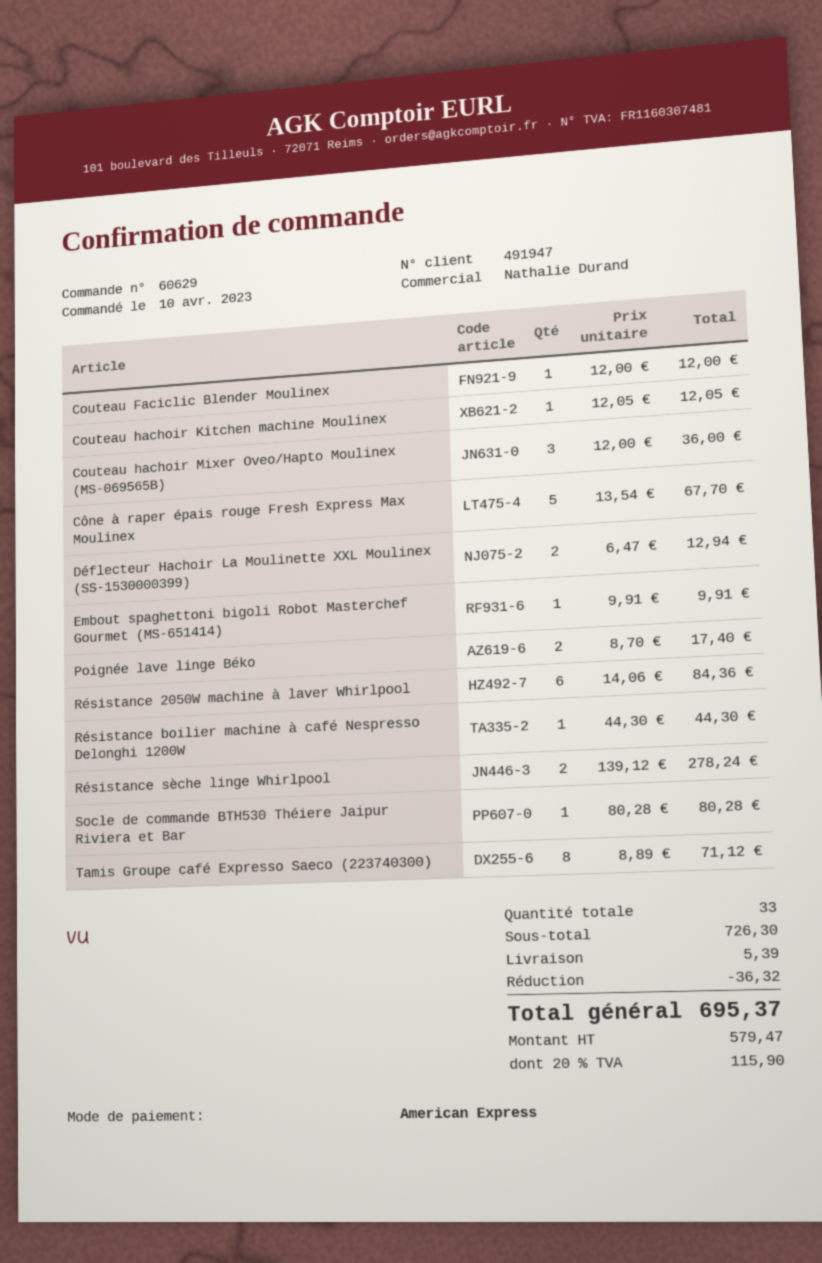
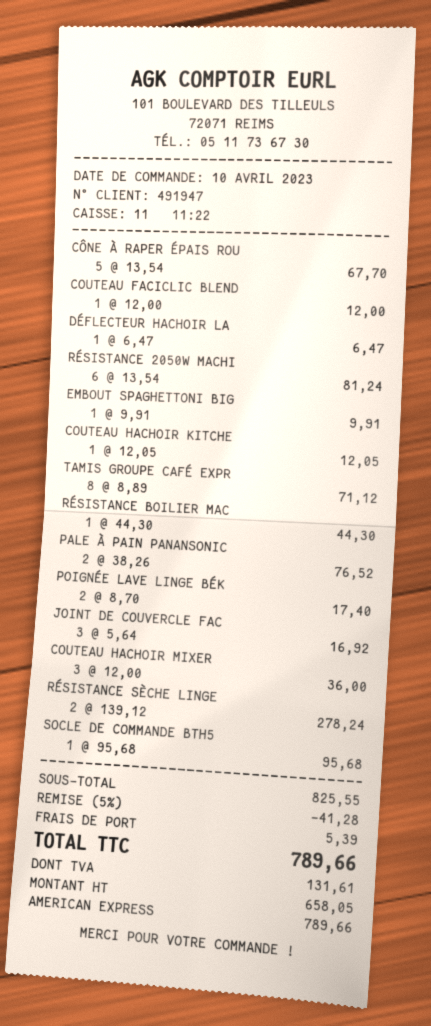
Déflecteur Hachoir La Moulinette XXL Moulinex (SS-1530000399): 2 x 6.47 = 12.94 -> 1 x 6.47 = 6.47
Résistance 2050W machine à laver Whirlpool: 6 x 14.06 = 84.36 -> 6 x 13.54 = 81.24
Socle de commande BTH530 Théiere Jaipur Riviera et Bar: 1 x 80.28 = 80.28 -> 1 x 95.68 = 95.68
PALE À PAIN PANANSONIC: none -> 2 x 38.26 = 76.52
JOINT DE COUVERCLE FAC: none -> 3 x 5.64 = 16.92
subtotal: 726.30 -> 825.55
discount: 36.32 -> 41.28
net: 579.47 -> 658.05
tax: 115.90 -> 131.61
total: 695.37 -> 789.66

